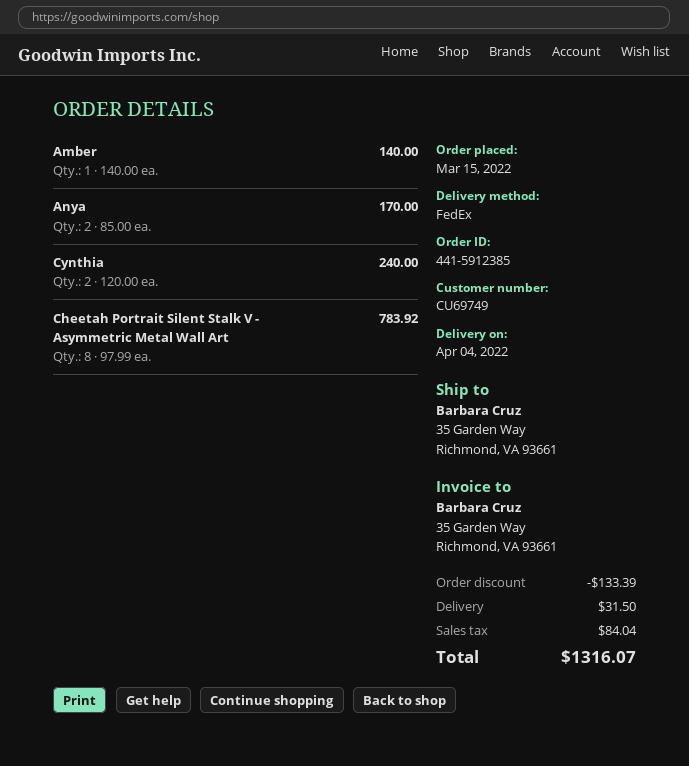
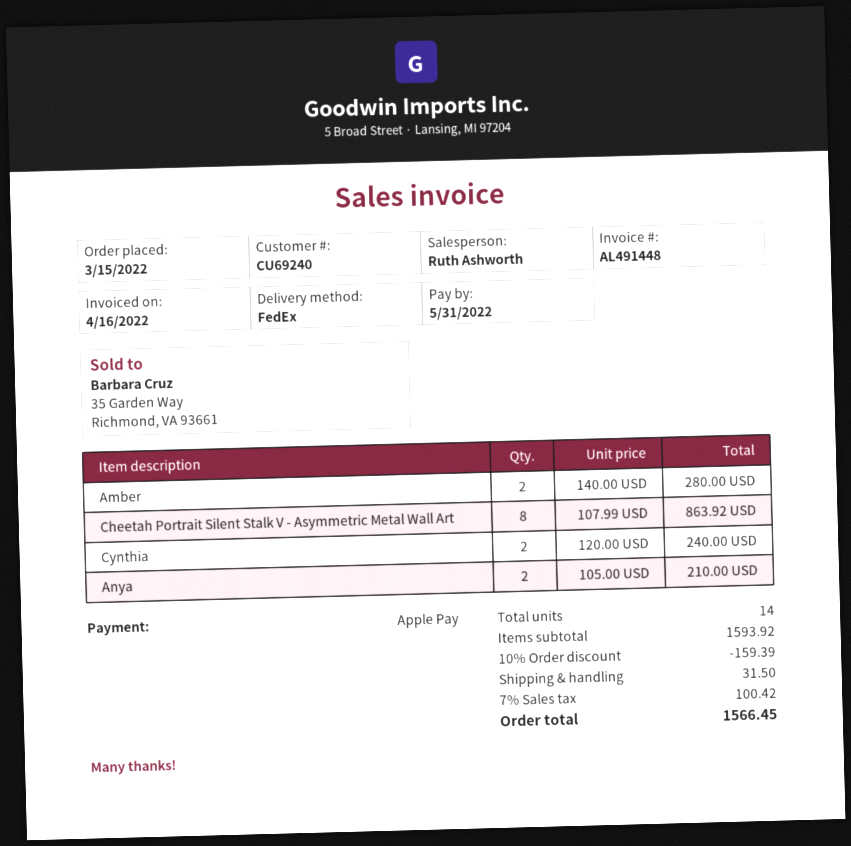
customer number: CU69749 -> CU69240
Amber: 1 x 140.00 = 140.00 -> 2 x 140.00 = 280.00
Anya: 2 x 85.00 = 170.00 -> 2 x 105.00 = 210.00
Cheetah Portrait Silent Stalk V - Asymmetric Metal Wall Art: 8 x 97.99 = 783.92 -> 8 x 107.99 = 863.92
discount: 133.39 -> 159.39
tax: 84.04 -> 100.42
total: 1316.07 -> 1566.45

